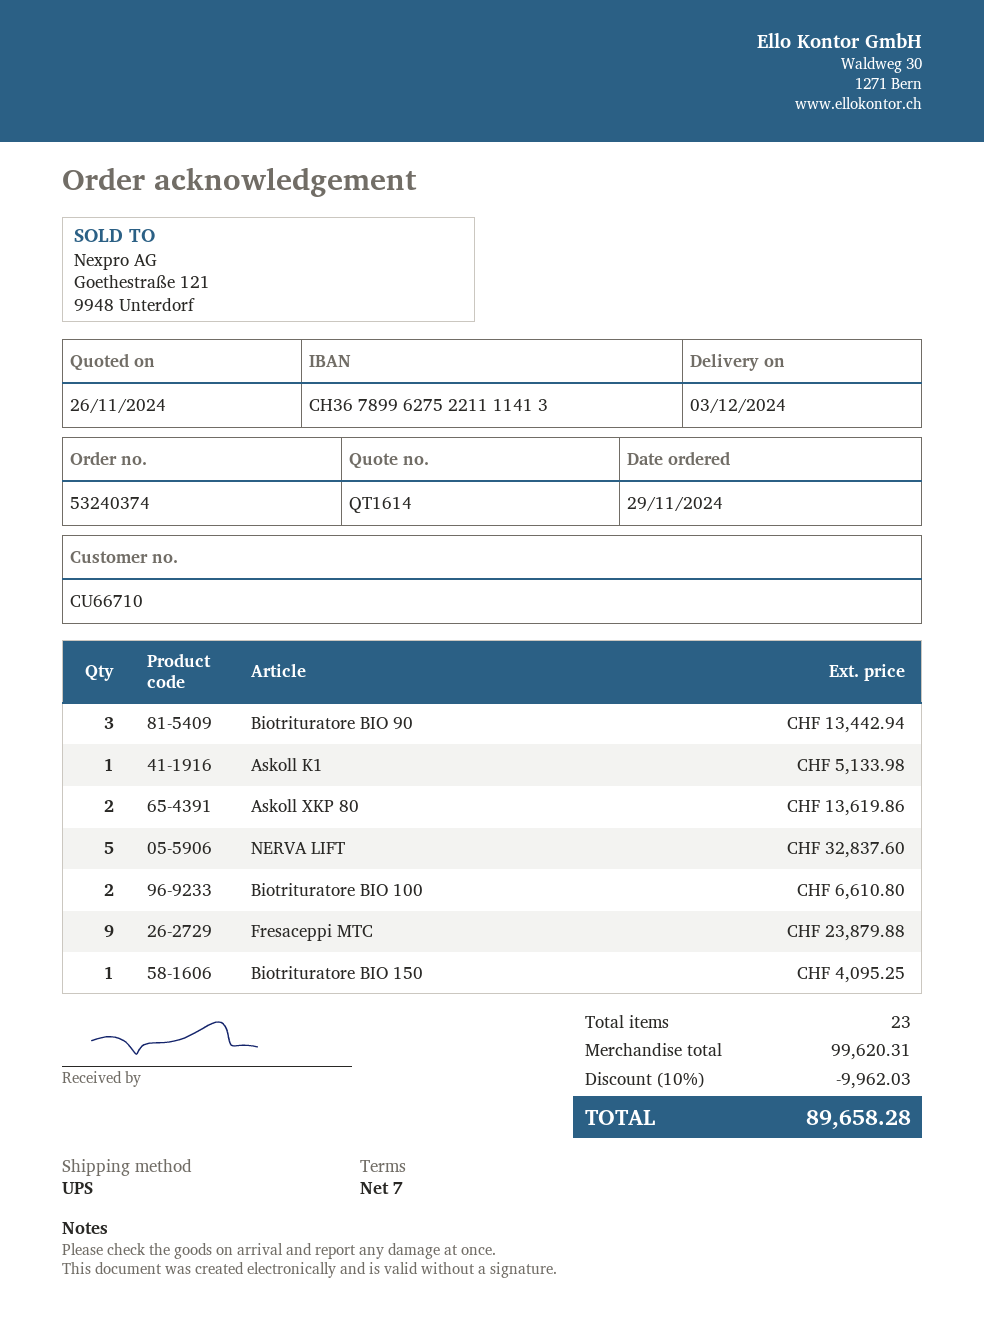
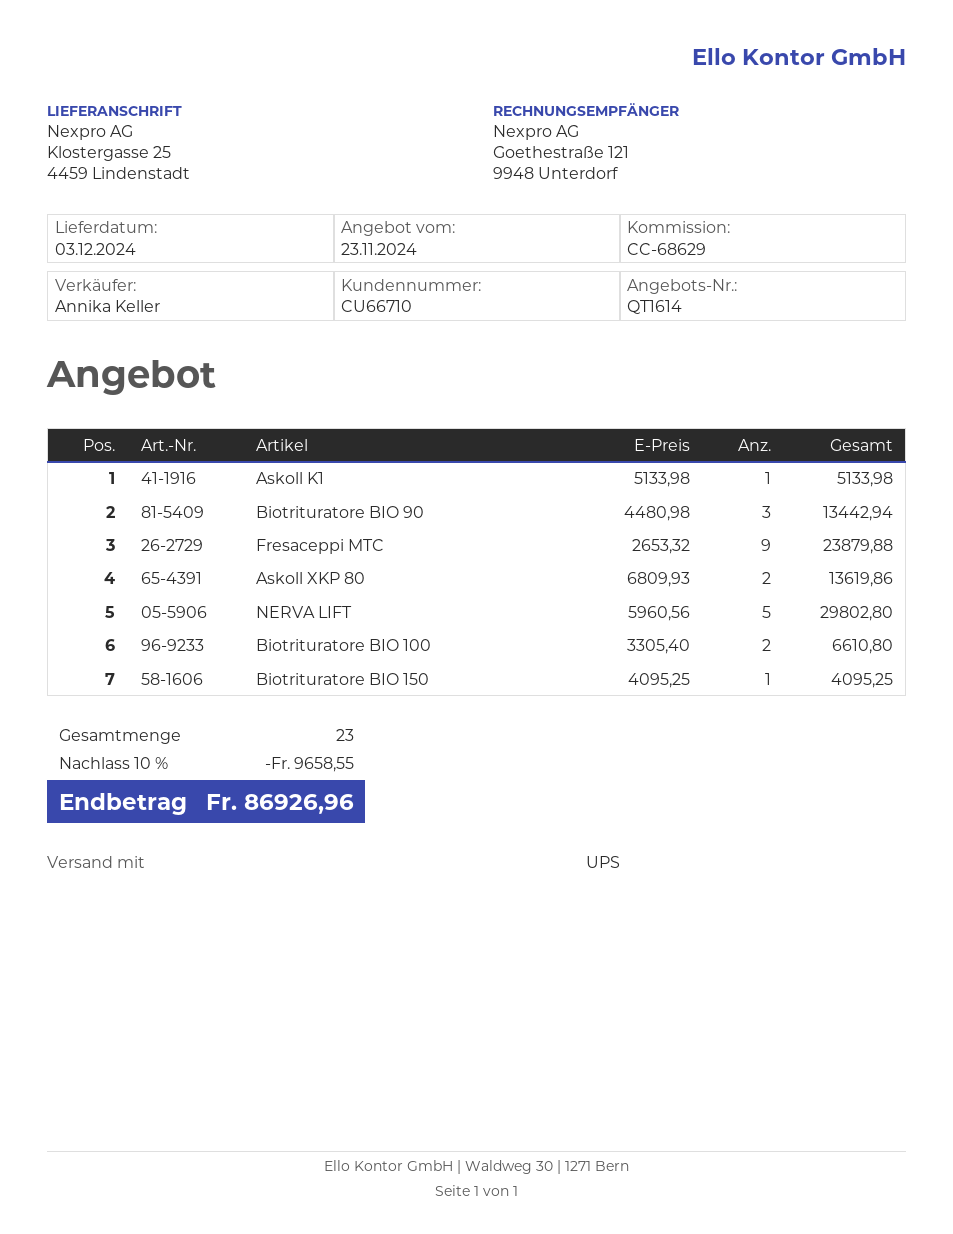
quote date: 2024-11-26 -> 2024-11-23
NERVA LIFT: 5 for 32837.60 -> 5 for 29802.80
discount: 10% = 9962.03 -> 10% = 9658.55
total: 89658.28 -> 86926.96

